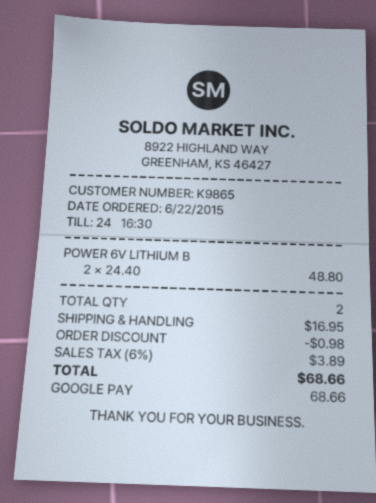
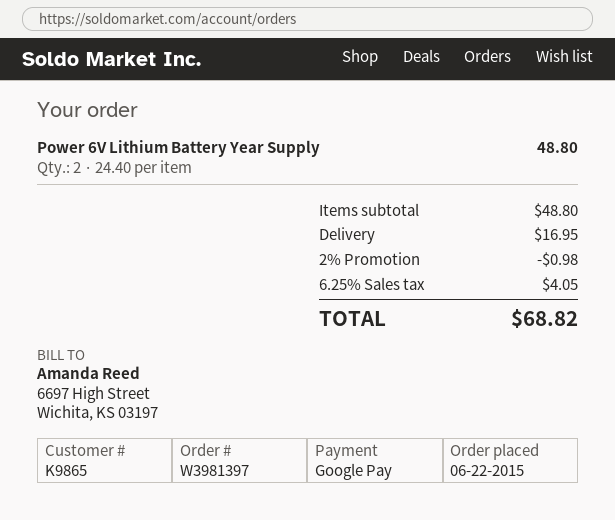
tax: 6% = 3.89 -> 6.25% = 4.05
total: 68.66 -> 68.82

